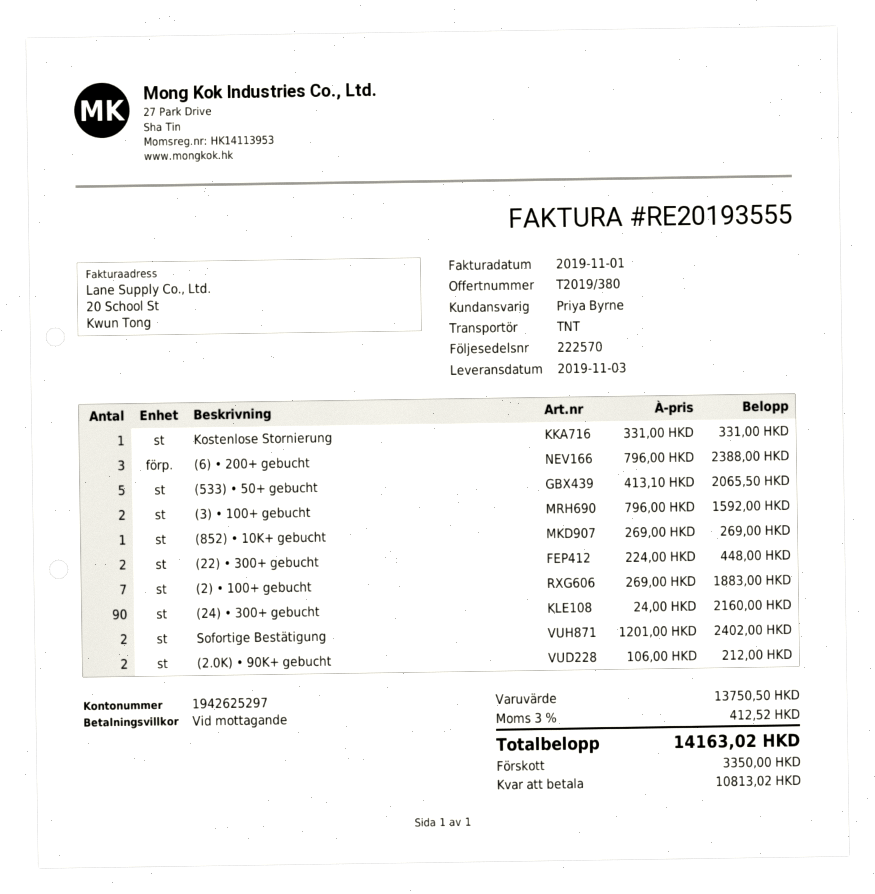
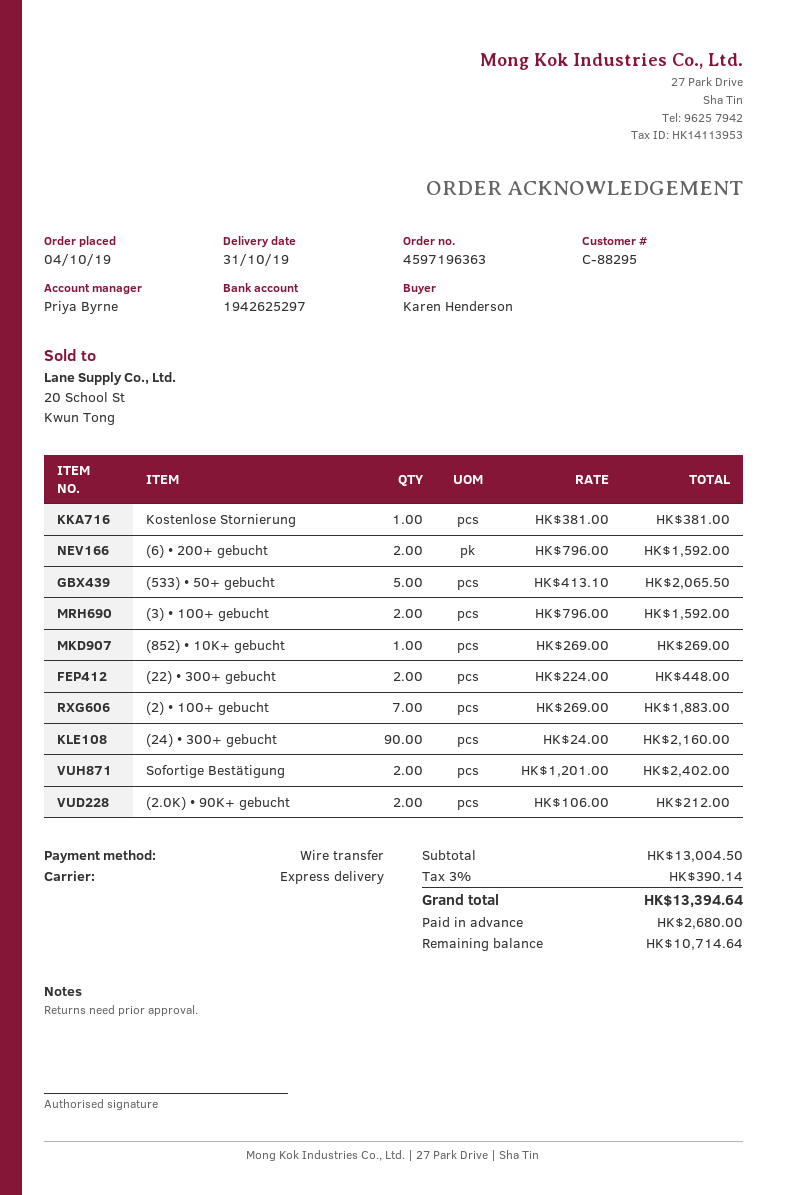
delivery date: 2019-11-03 -> 2019-10-31
shipping method: TNT -> express
Kostenlose Stornierung: 1 x 331.00 = 331.00 -> 1 x 381.00 = 381.00
(6) • 200+ gebucht: 3 x 796.00 = 2388.00 -> 2 x 796.00 = 1592.00
subtotal: 13750.50 -> 13004.50
tax: 3% = 412.52 -> 3% = 390.14
total: 14163.02 -> 13394.64
deposit: 3350.00 -> 2680.00
balance: 10813.02 -> 10714.64

